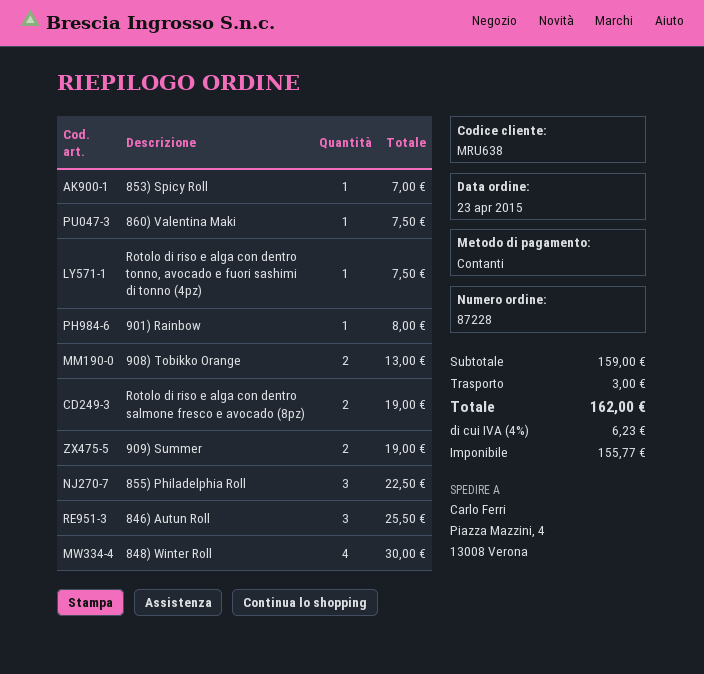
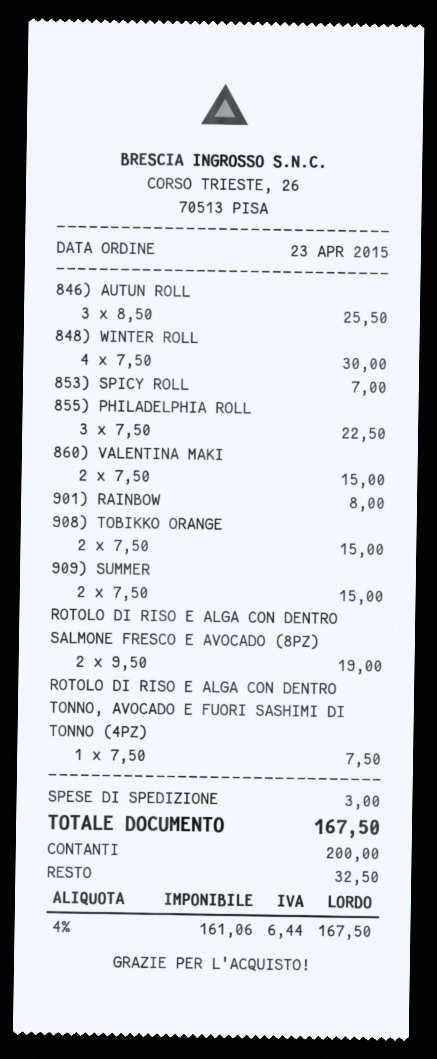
860) Valentina Maki: 1 for 7.50 -> 2 for 15.00
908) Tobikko Orange: 2 for 13.00 -> 2 for 15.00
909) Summer: 2 for 19.00 -> 2 for 15.00
net: 155.77 -> 161.06
tax: 4% = 6.23 -> 4% = 6.44
total: 162.00 -> 167.50

